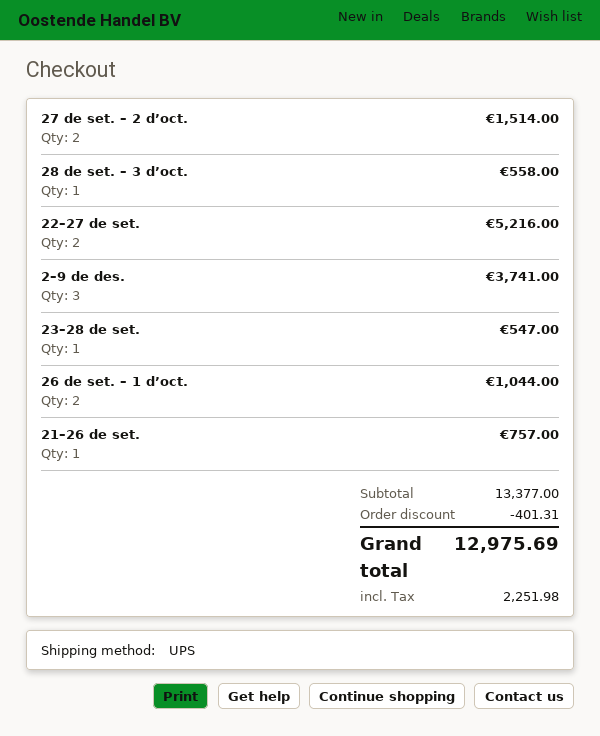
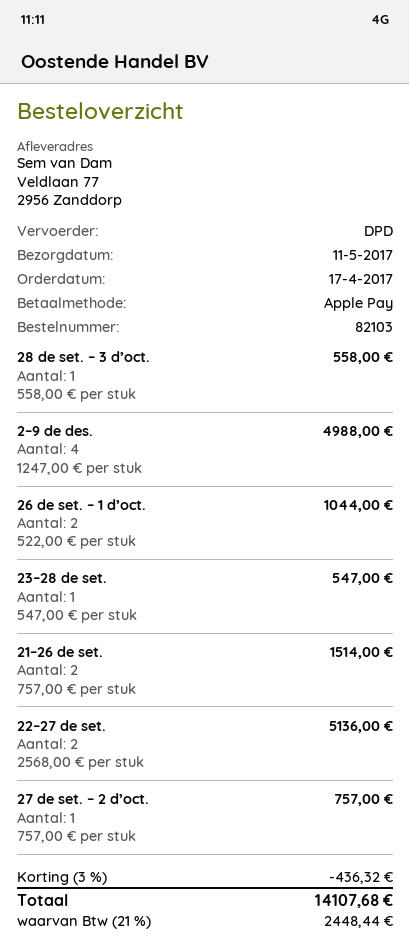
shipping method: UPS -> DPD
27 de set. – 2 d’oct.: 2 for 1514.00 -> 1 for 757.00
22–27 de set.: 2 for 5216.00 -> 2 for 5136.00
2–9 de des.: 3 for 3741.00 -> 4 for 4988.00
21–26 de set.: 1 for 757.00 -> 2 for 1514.00
discount: 401.31 -> 436.32
tax: 2251.98 -> 2448.44
total: 12975.69 -> 14107.68

